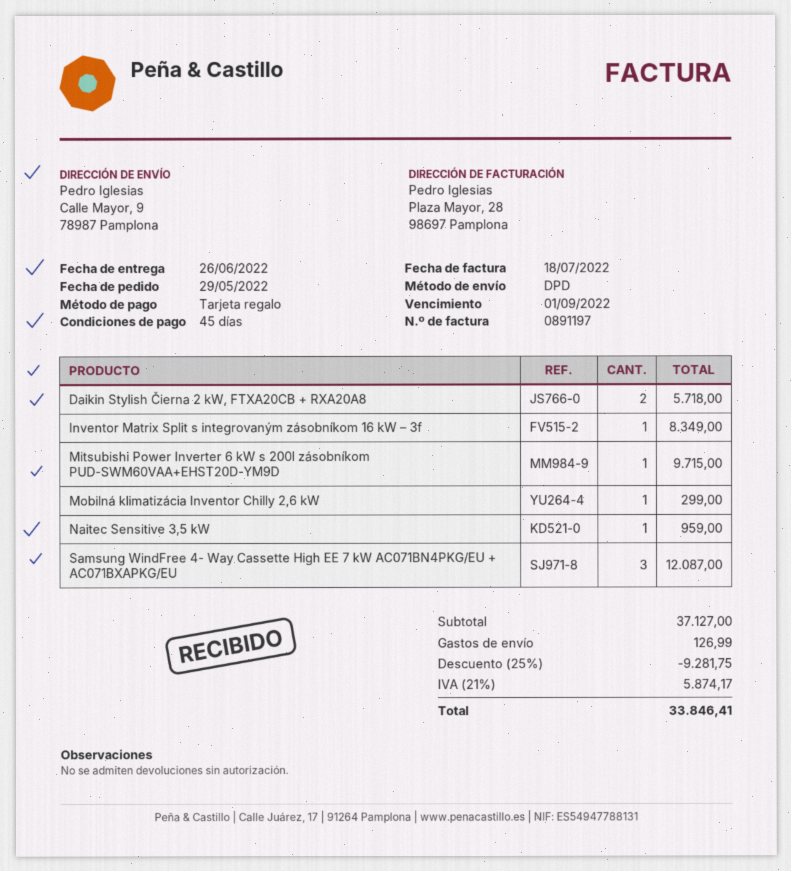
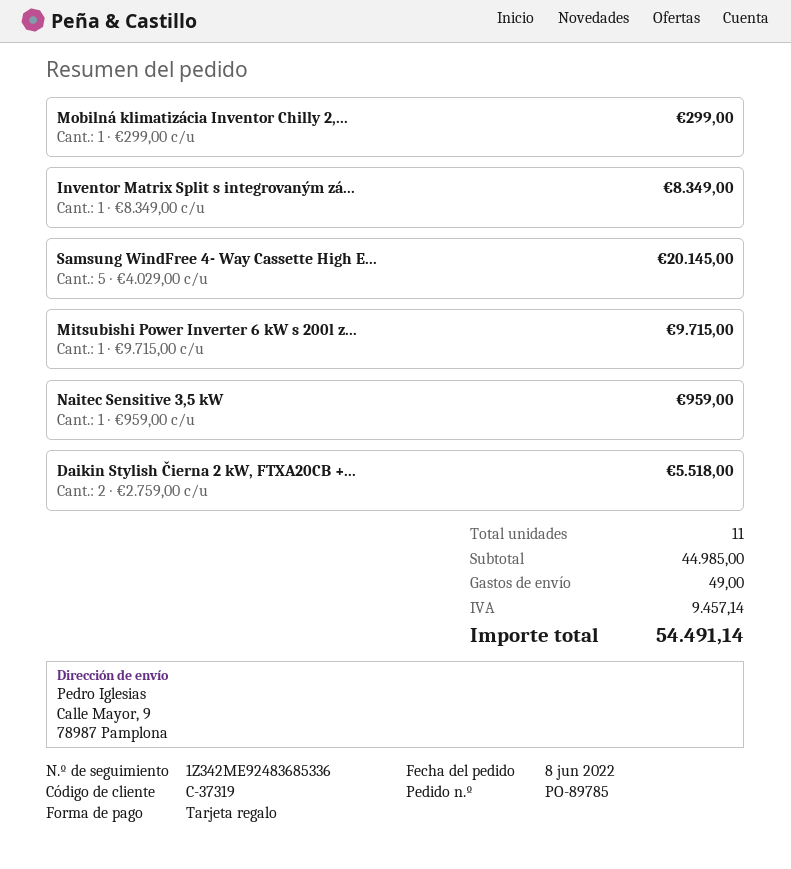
order date: 2022-05-29 -> 2022-06-08
Daikin Stylish Čierna 2 kW, FTXA20CB + RXA20A8: 2 for 5718.00 -> 2 for 5518.00
Samsung WindFree 4- Way Cassette High EE 7 kW AC071BN4PKG/EU + AC071BXAPKG/EU: 3 for 12087.00 -> 5 for 20145.00
subtotal: 37127.00 -> 44985.00
discount: 25% = 9281.75 -> none
shipping: 126.99 -> 49.00
tax: 5874.17 -> 9457.14
total: 33846.41 -> 54491.14

